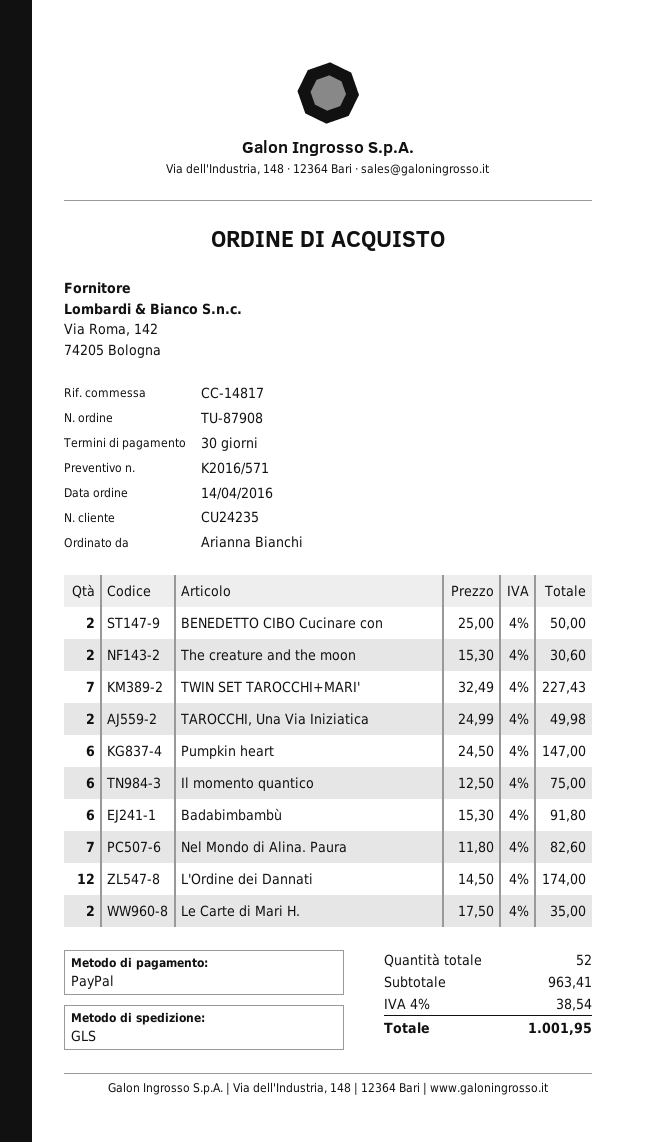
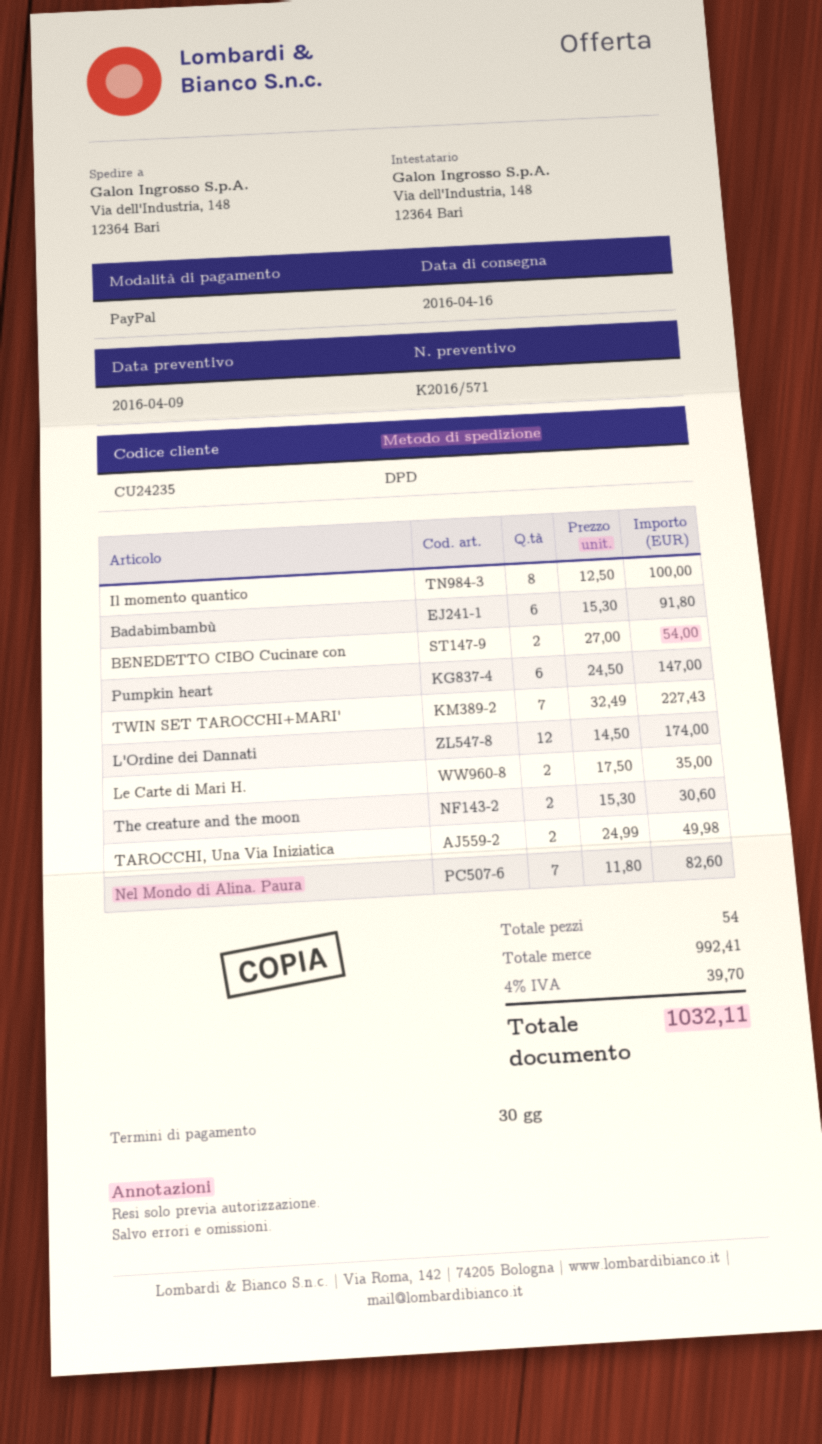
shipping method: GLS -> DPD
BENEDETTO CIBO Cucinare con: 2 x 25.00 = 50.00 -> 2 x 27.00 = 54.00
Il momento quantico: 6 x 12.50 = 75.00 -> 8 x 12.50 = 100.00
total quantity: 52 -> 54
subtotal: 963.41 -> 992.41
tax: 4% = 38.54 -> 4% = 39.70
total: 1001.95 -> 1032.11

